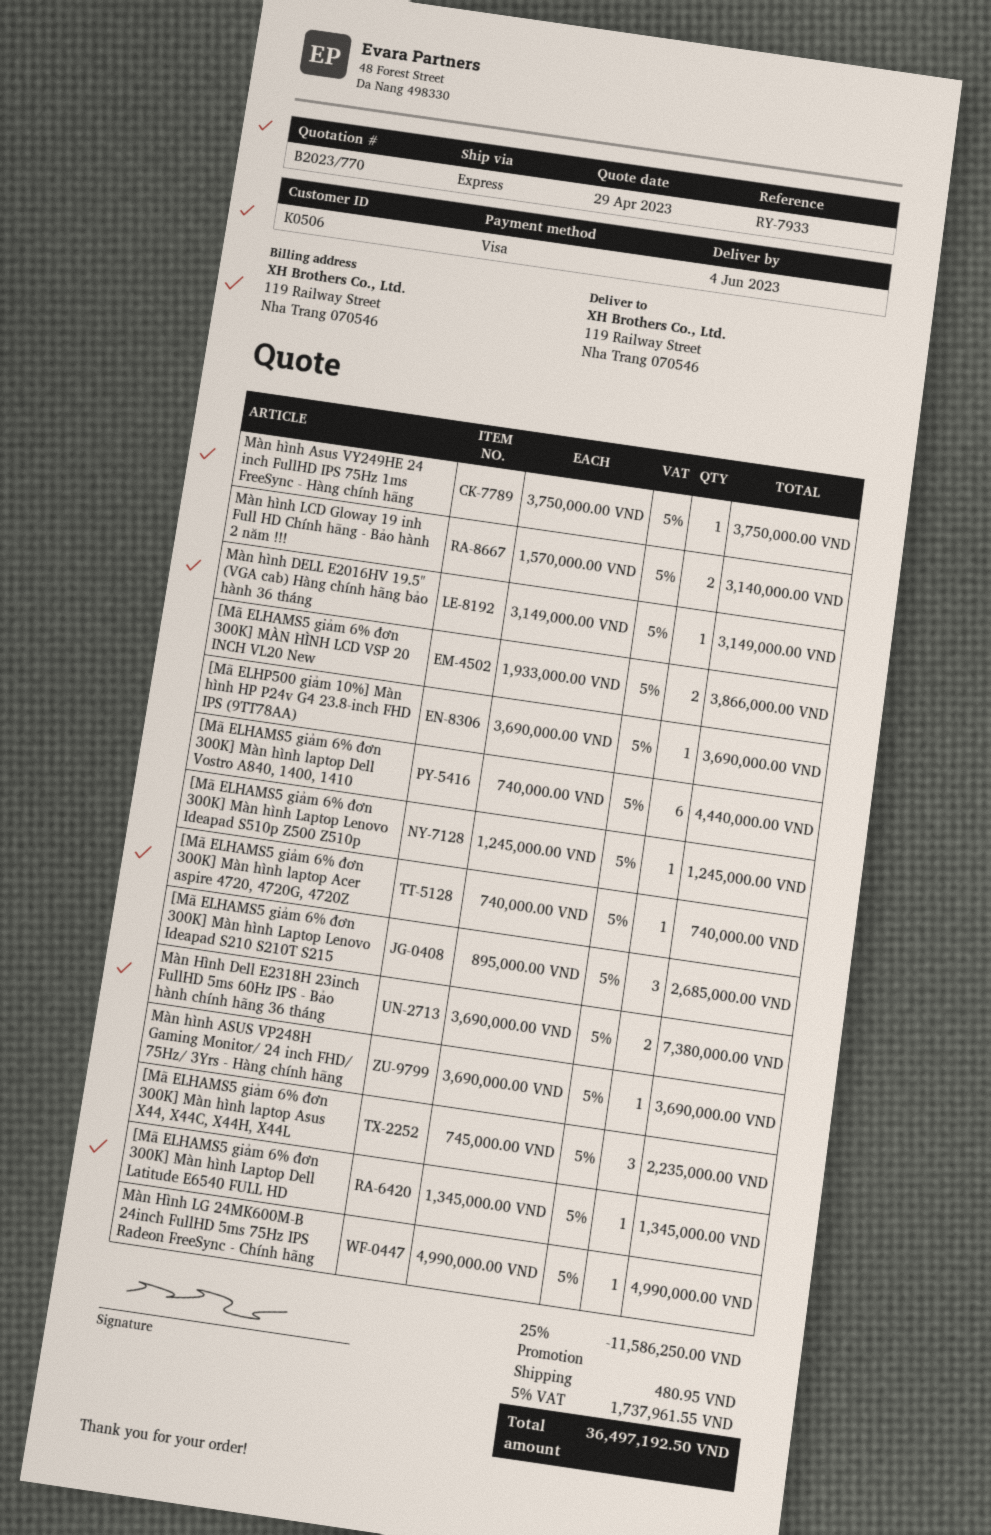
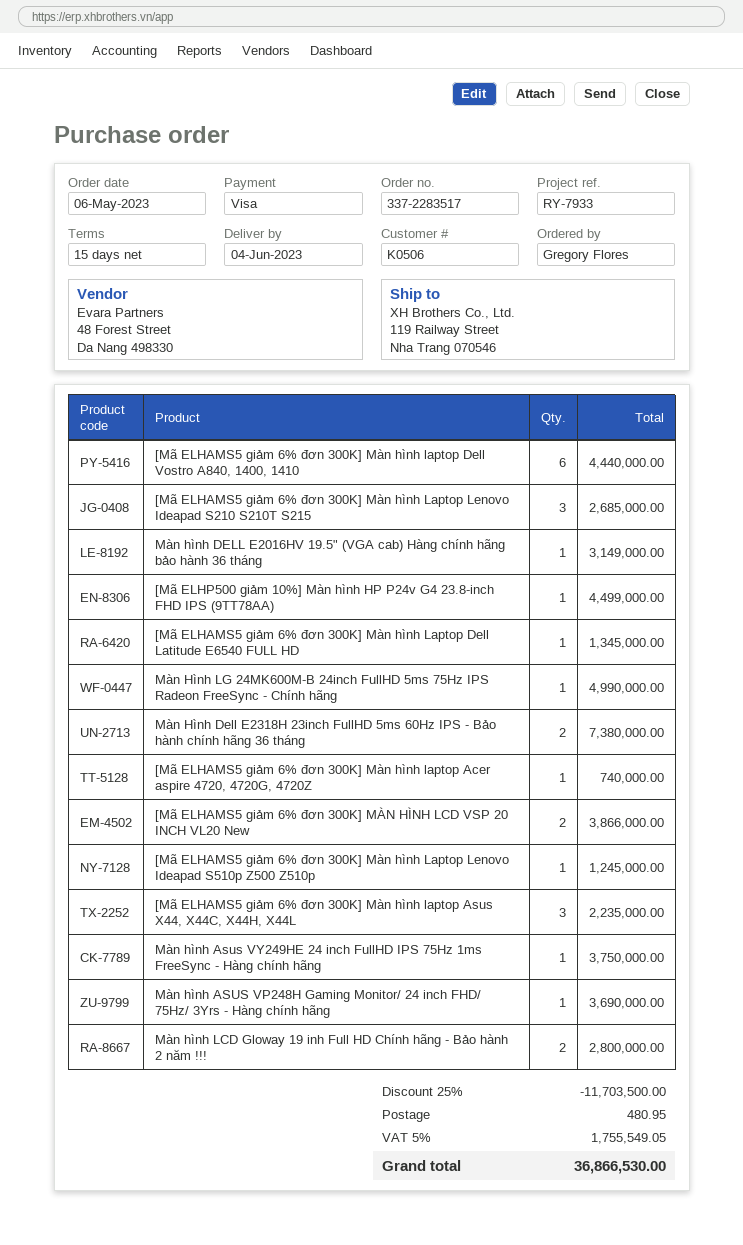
Màn hình LCD Gloway 19 inh Full HD Chính hãng - Bảo hành 2 năm !!!: 2 for 3140000.00 -> 2 for 2800000.00
[Mã ELHP500 giảm 10%] Màn hình HP P24v G4 23.8-inch FHD IPS (9TT78AA): 1 for 3690000.00 -> 1 for 4499000.00
discount: 25% = 11586250.00 -> 25% = 11703500.00
tax: 5% = 1737961.55 -> 5% = 1755549.05
total: 36497192.50 -> 36866530.00

